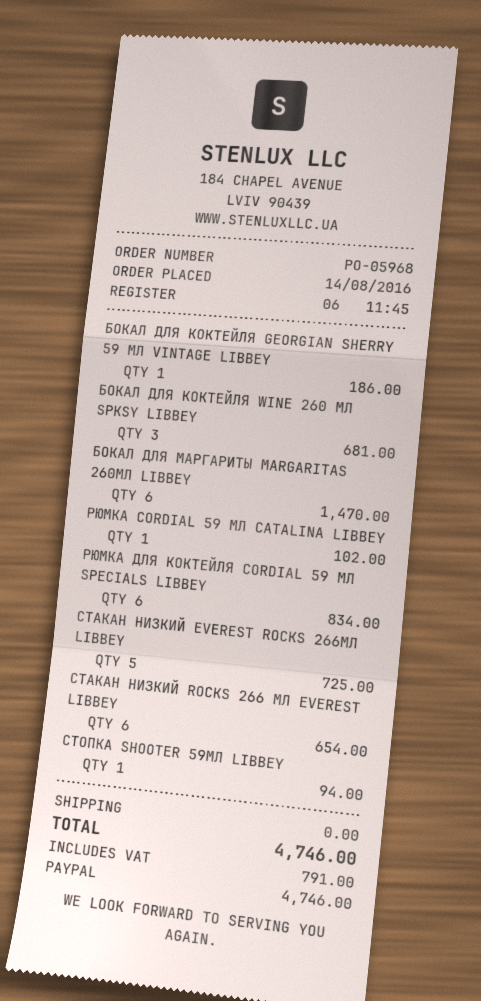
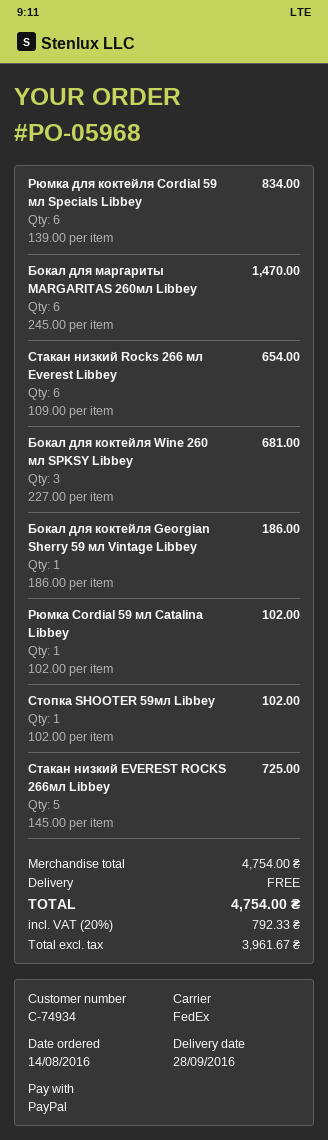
СТОПКА SHOOTER 59МЛ LIBBEY: 1 for 94.00 -> 1 for 102.00
tax: 791.00 -> 792.33
total: 4746.00 -> 4754.00

